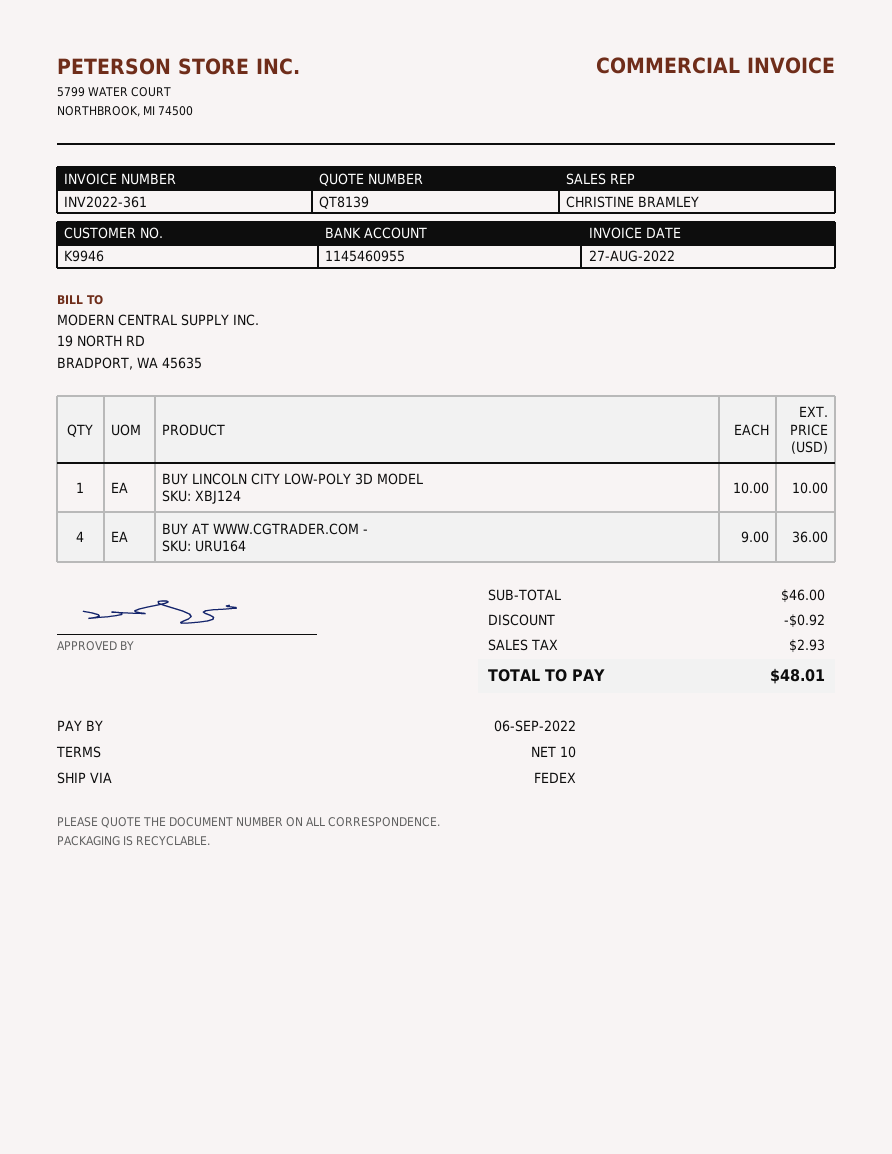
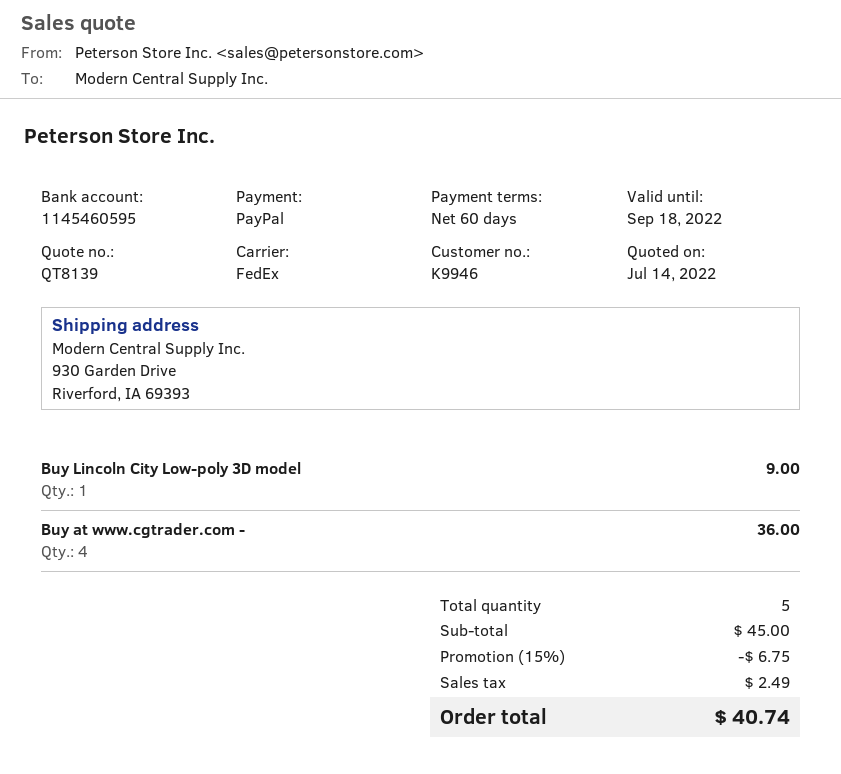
payment terms: 10 days -> 60 days
bank account: 1145460955 -> 1145460595
BUY LINCOLN CITY LOW-POLY 3D MODEL: 1 for 10.00 -> 1 for 9.00
subtotal: 46.00 -> 45.00
discount: 0.92 -> 6.75
tax: 2.93 -> 2.49
total: 48.01 -> 40.74

